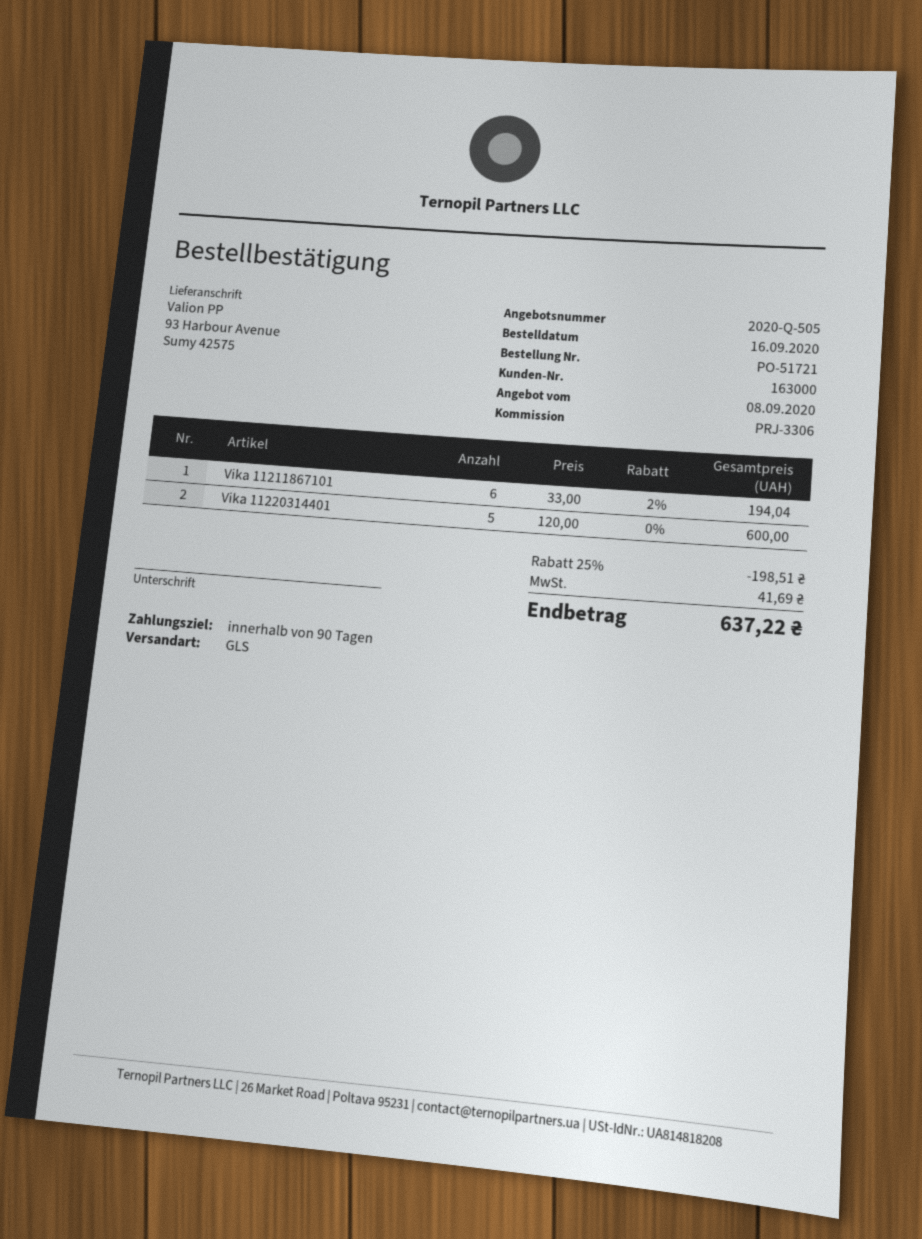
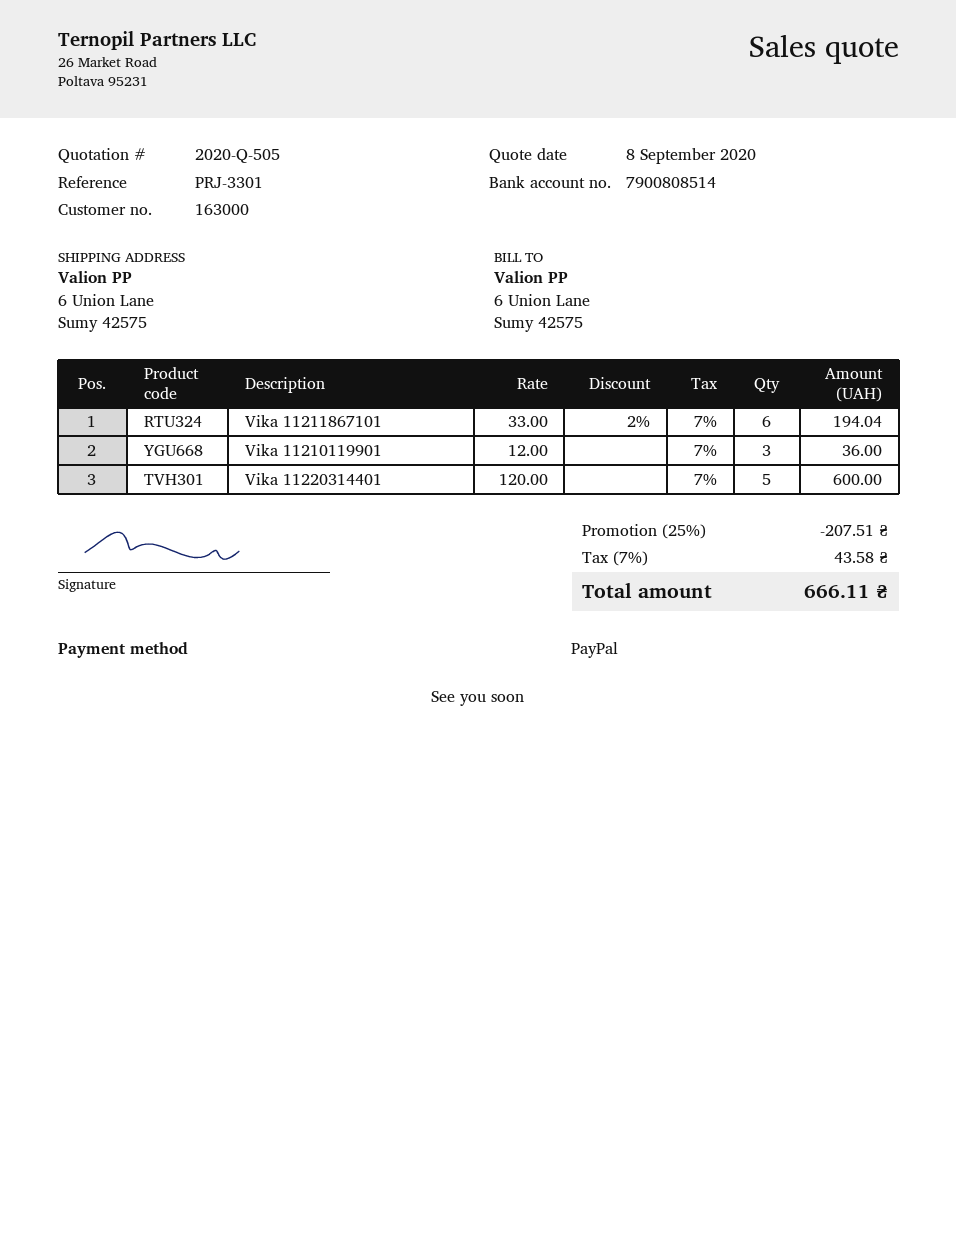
reference: PRJ-3306 -> PRJ-3301
ship to: 93 Harbour Avenue, Sumy 42575 -> 6 Union Lane, Sumy 42575
Vika 11210119901: none -> 3 x 12.00 = 36.00
discount: 25% = 198.51 -> 25% = 207.51
tax: 41.69 -> 43.58
total: 637.22 -> 666.11

